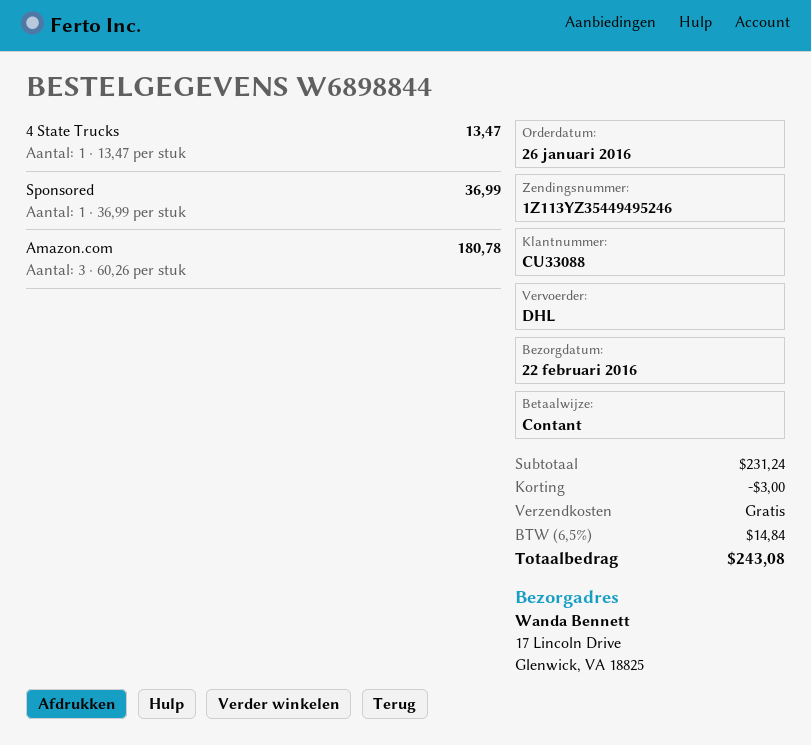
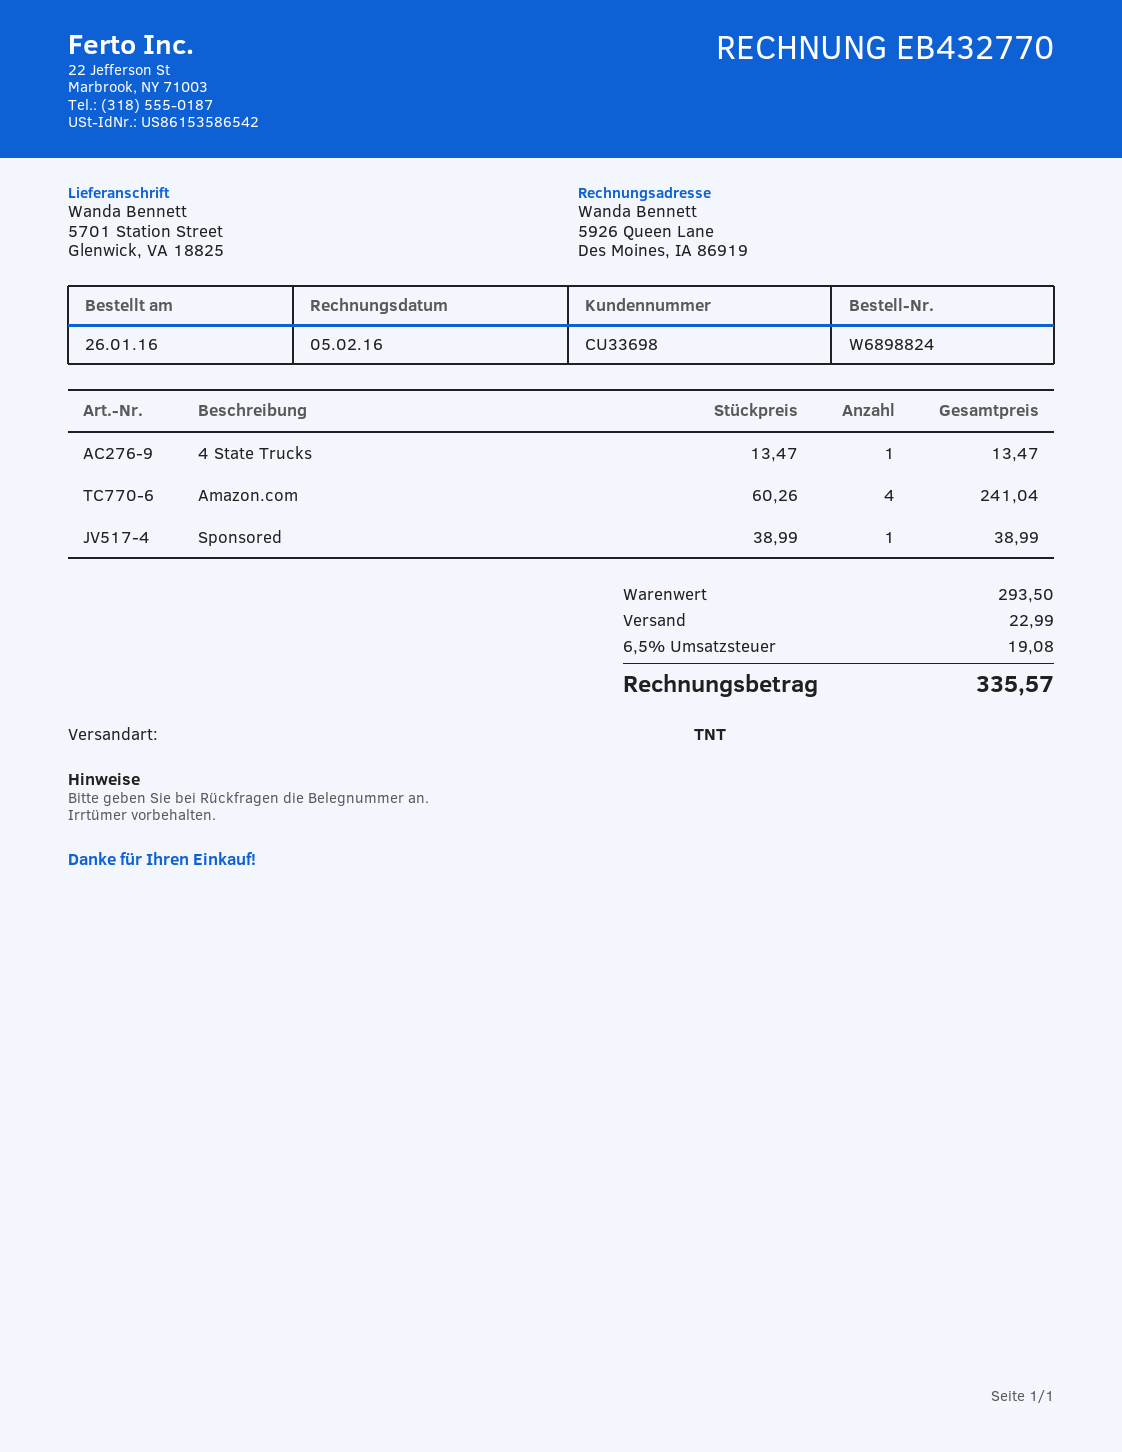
order number: W6898844 -> W6898824
customer number: CU33088 -> CU33698
shipping method: DHL -> TNT
ship to: 17 Lincoln Drive, Glenwick, VA 18825 -> 5701 Station Street, Glenwick, VA 18825
Sponsored: 1 x 36.99 = 36.99 -> 1 x 38.99 = 38.99
Amazon.com: 3 x 60.26 = 180.78 -> 4 x 60.26 = 241.04
subtotal: 231.24 -> 293.50
discount: 3.00 -> none
shipping: 0.00 -> 22.99
tax: 6.5% = 14.84 -> 6.5% = 19.08
total: 243.08 -> 335.57

